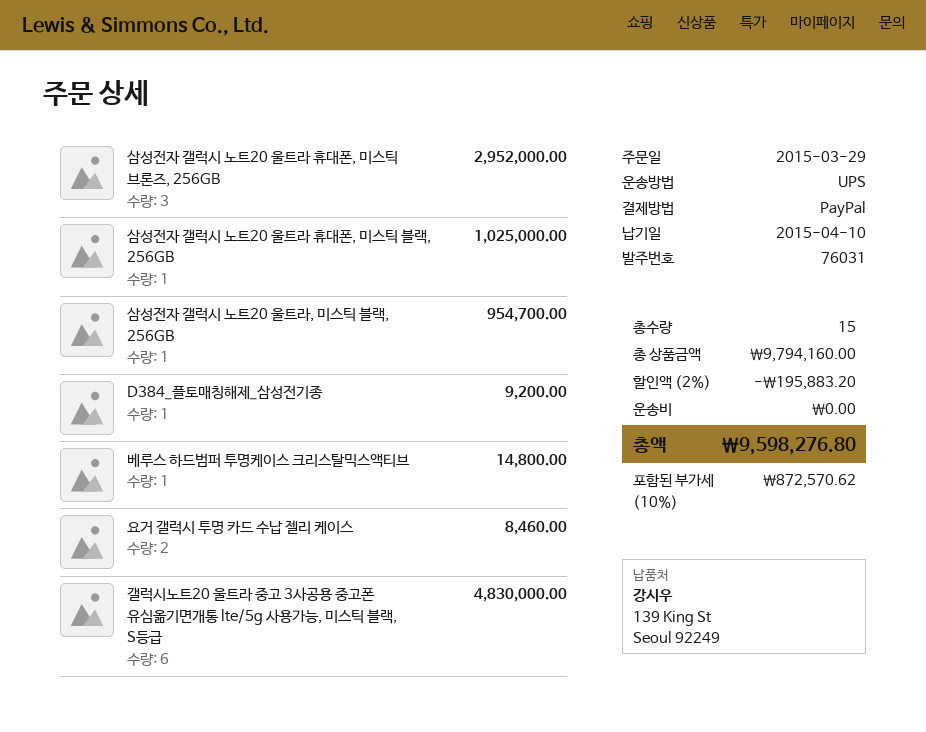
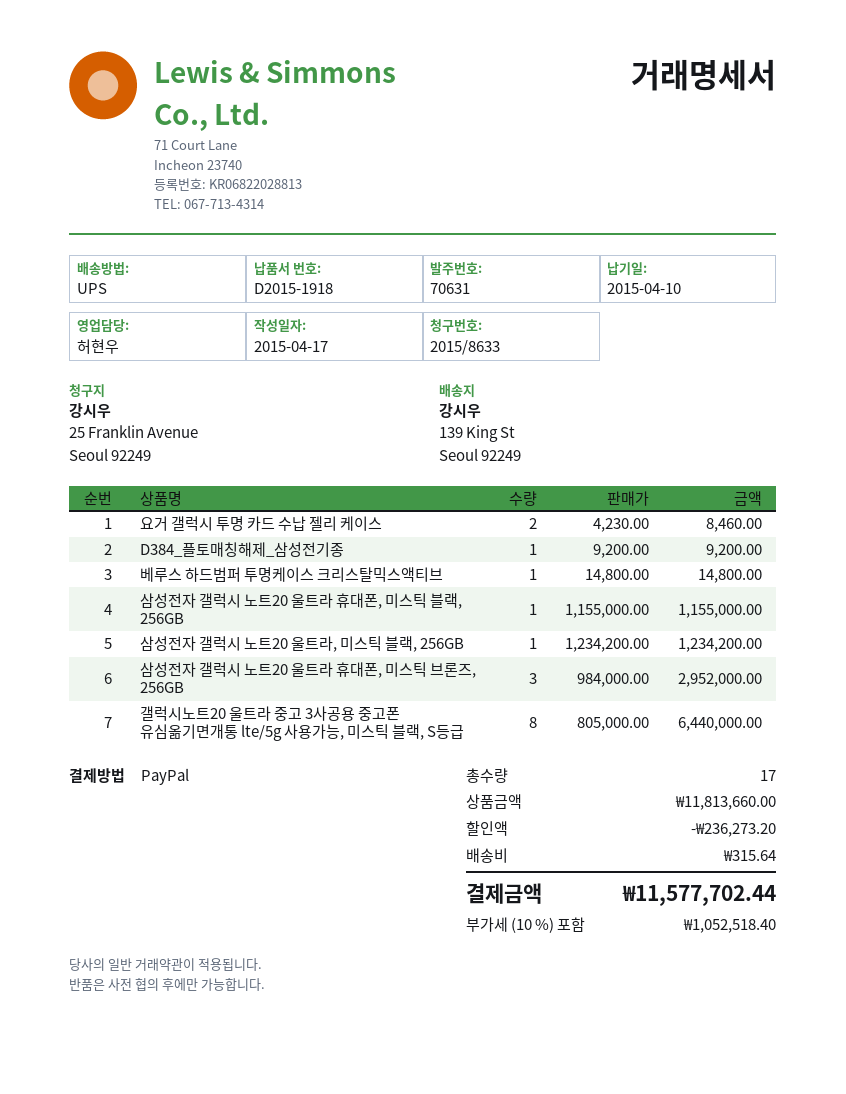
order number: 76031 -> 70631
삼성전자 갤럭시 노트20 울트라 휴대폰, 미스틱 블랙, 256GB: 1 for 1025000.00 -> 1 for 1155000.00
삼성전자 갤럭시 노트20 울트라, 미스틱 블랙, 256GB: 1 for 954700.00 -> 1 for 1234200.00
갤럭시노트20 울트라 중고 3사공용 중고폰 유심옮기면개통 lte/5g 사용가능, 미스틱 블랙, S등급: 6 for 4830000.00 -> 8 for 6440000.00
total quantity: 15 -> 17
subtotal: 9794160.00 -> 11813660.00
discount: 195883.20 -> 236273.20
shipping: 0.00 -> 315.64
tax: 10% = 872570.62 -> 10% = 1052518.40
total: 9598276.80 -> 11577702.44

